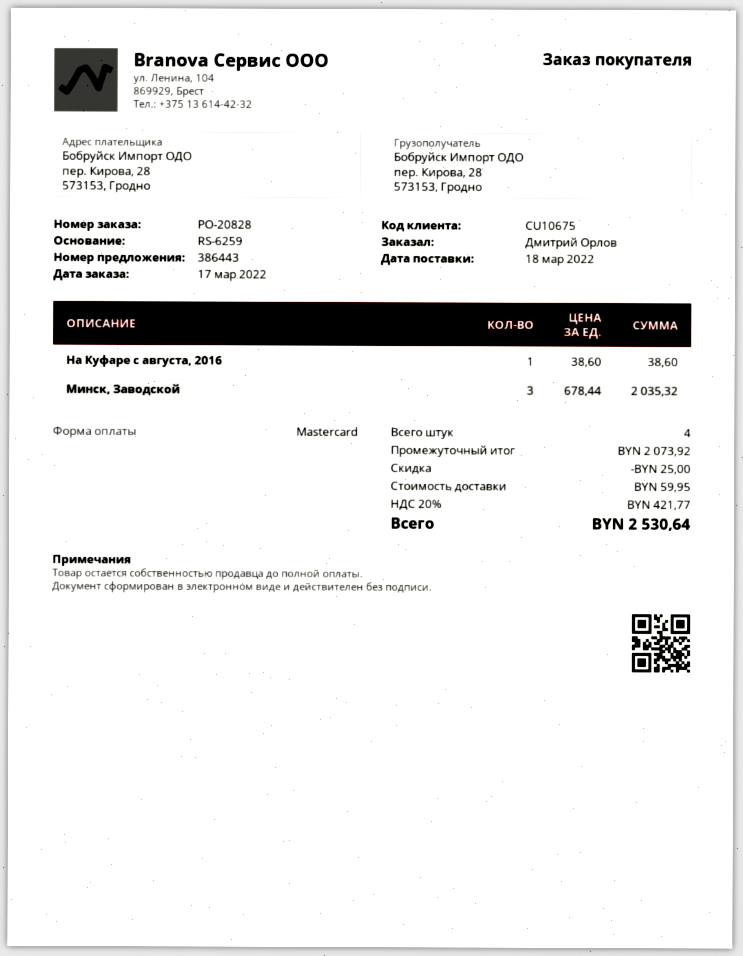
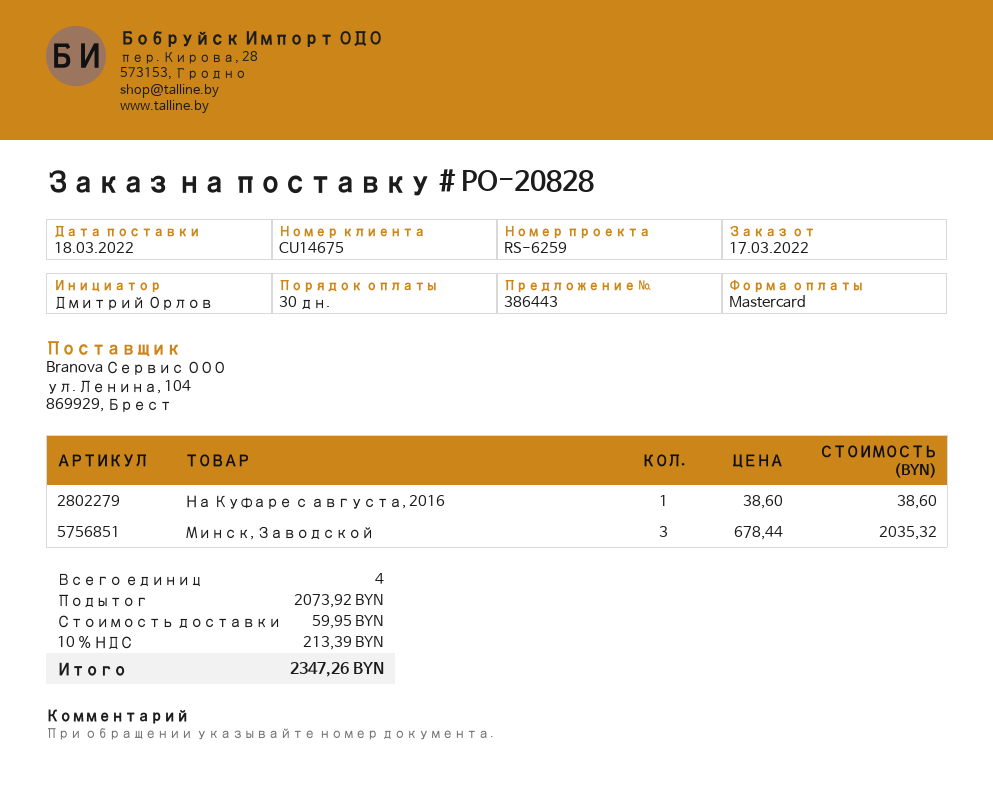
customer number: CU10675 -> CU14675
discount: 25.00 -> none
tax: 20% = 421.77 -> 10% = 213.39
total: 2530.64 -> 2347.26

